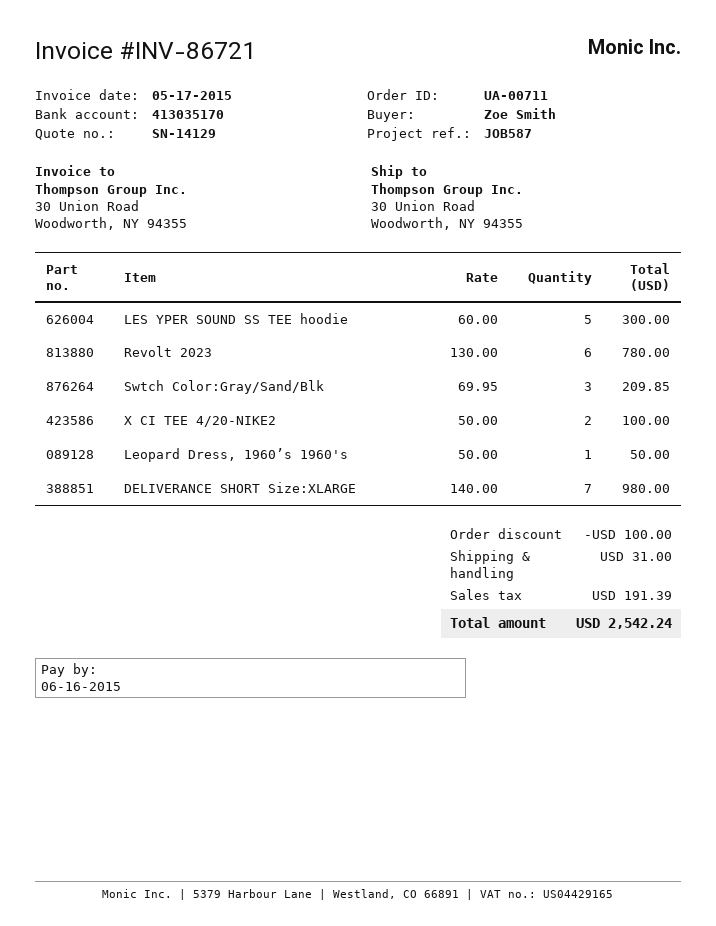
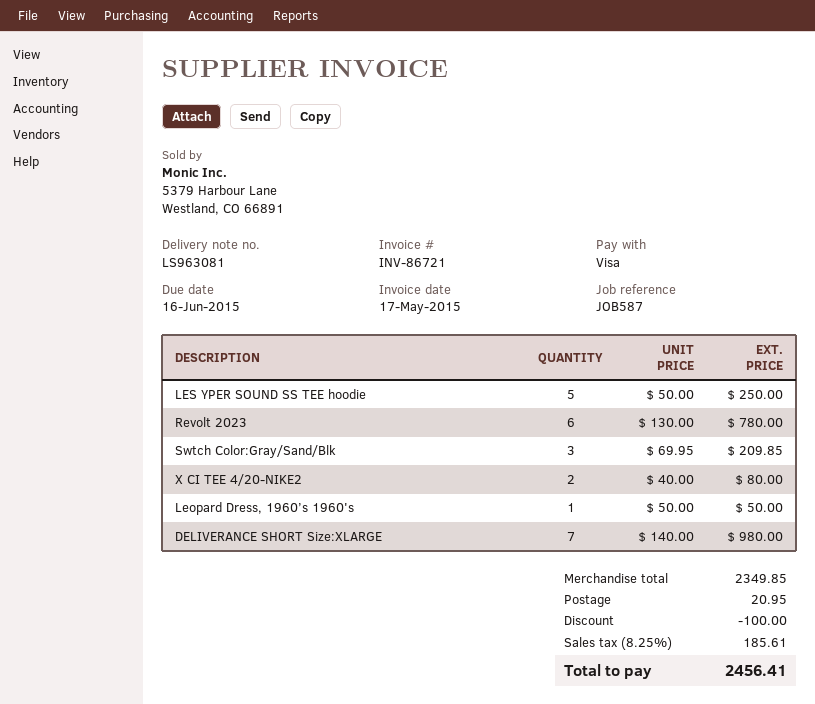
LES YPER SOUND SS TEE hoodie: 5 x 60.00 = 300.00 -> 5 x 50.00 = 250.00
X CI TEE 4/20-NIKE2: 2 x 50.00 = 100.00 -> 2 x 40.00 = 80.00
shipping: 31.00 -> 20.95
tax: 191.39 -> 185.61
total: 2542.24 -> 2456.41

